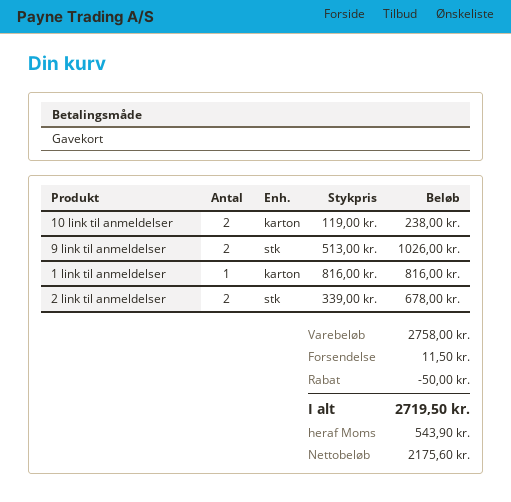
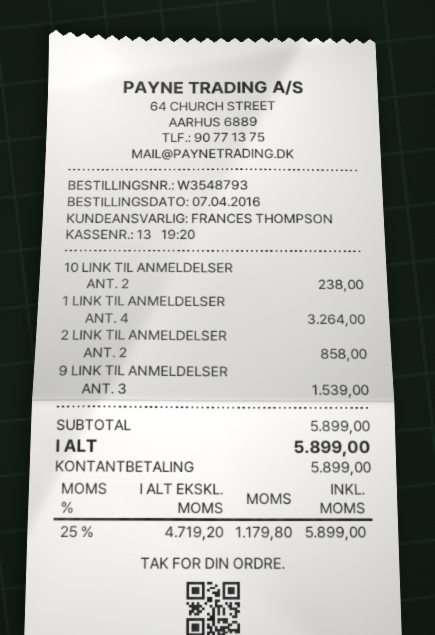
payment method: gift card -> cash
9 link til anmeldelser: 2 for 1026.00 -> 3 for 1539.00
1 link til anmeldelser: 1 for 816.00 -> 4 for 3264.00
2 link til anmeldelser: 2 for 678.00 -> 2 for 858.00
subtotal: 2758.00 -> 5899.00
discount: 50.00 -> none
shipping: 11.50 -> none
net: 2175.60 -> 4719.20
tax: 543.90 -> 1179.80
total: 2719.50 -> 5899.00

